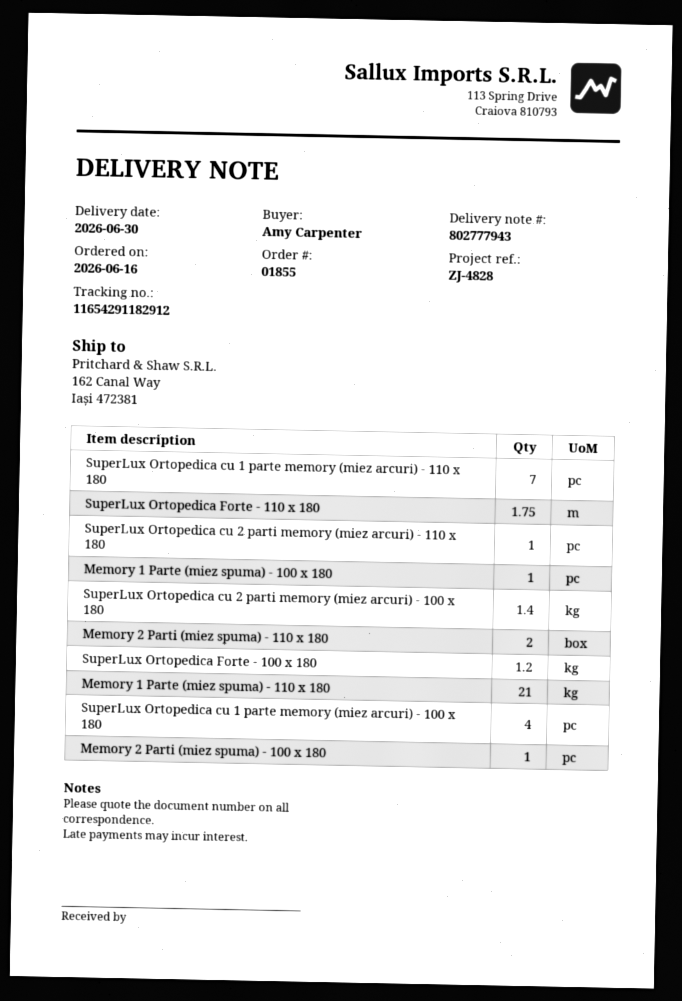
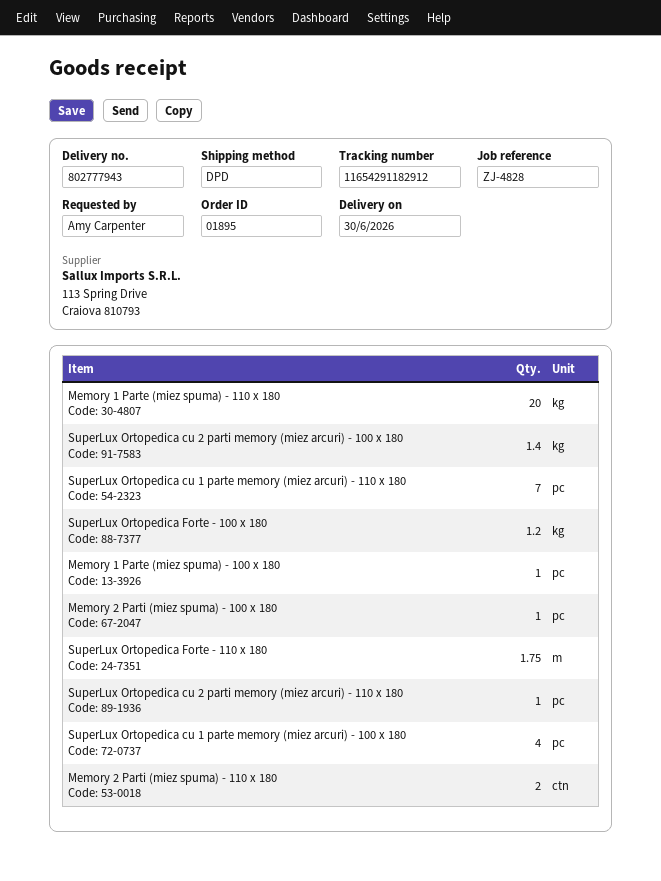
order number: 01855 -> 01895
Memory 1 Parte (miez spuma) - 110 x 180: 21 -> 20

